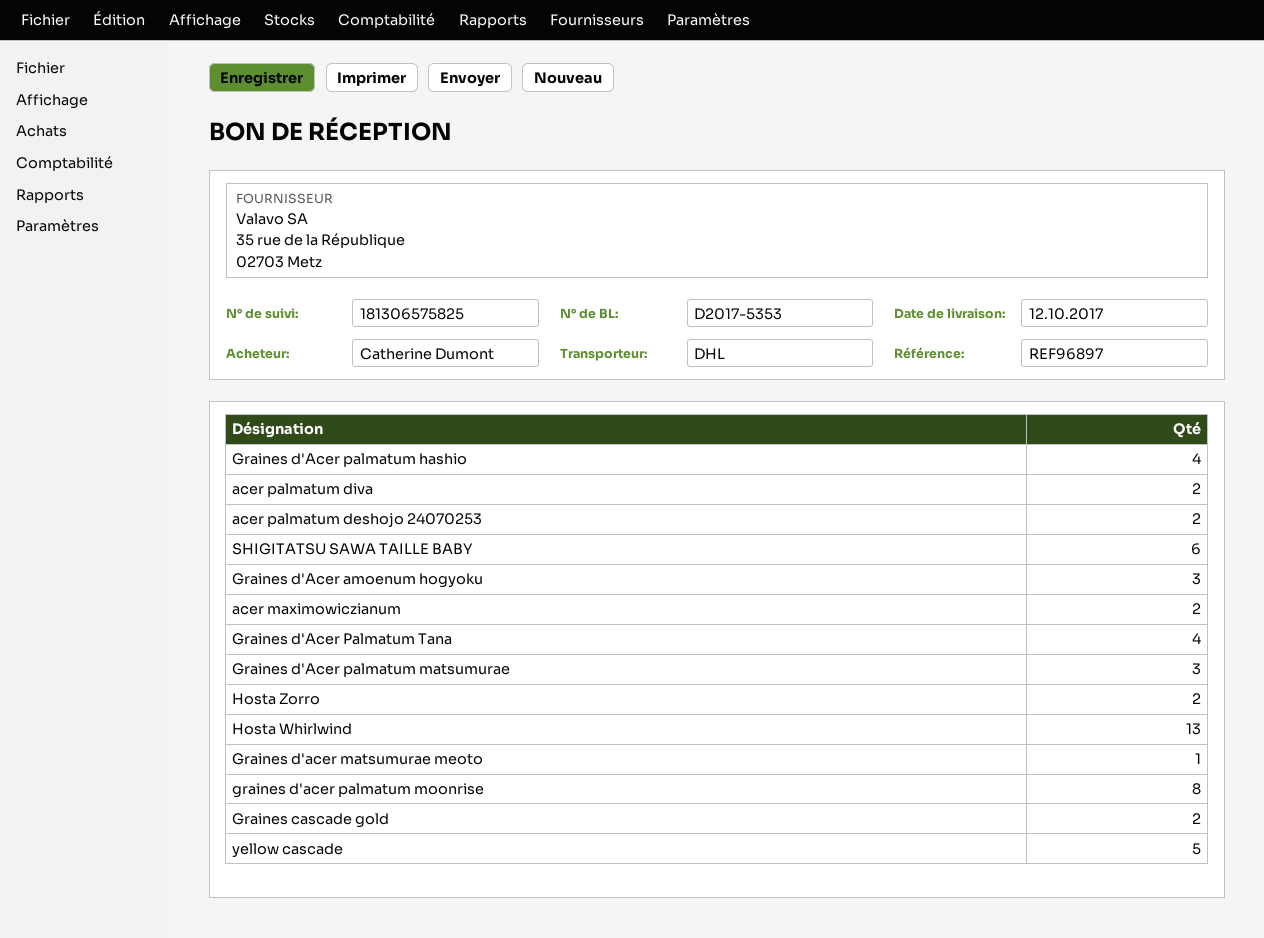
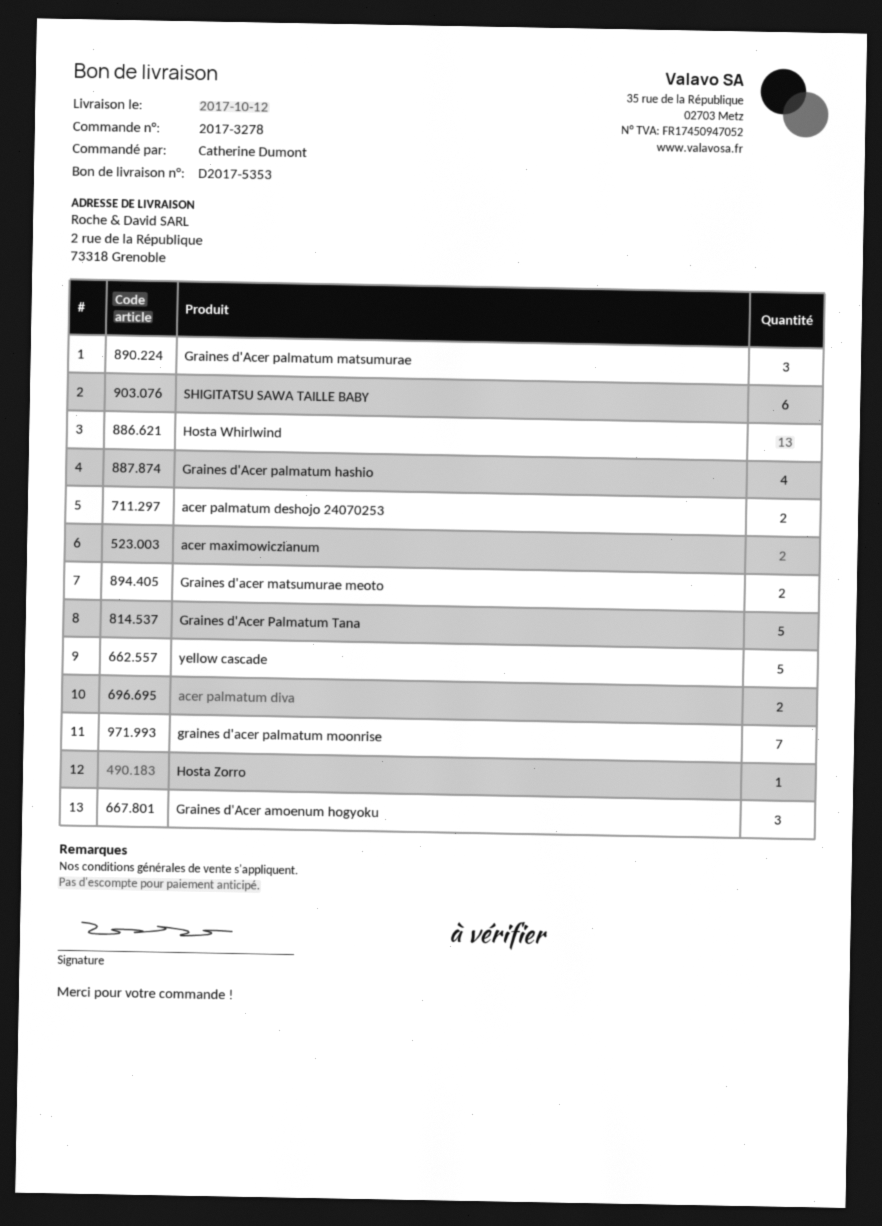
Graines d'Acer Palmatum Tana: 4 -> 5
Hosta Zorro: 2 -> 1
Graines d'acer matsumurae meoto: 1 -> 2
graines d'acer palmatum moonrise: 8 -> 7
Graines cascade gold: 2 -> none

